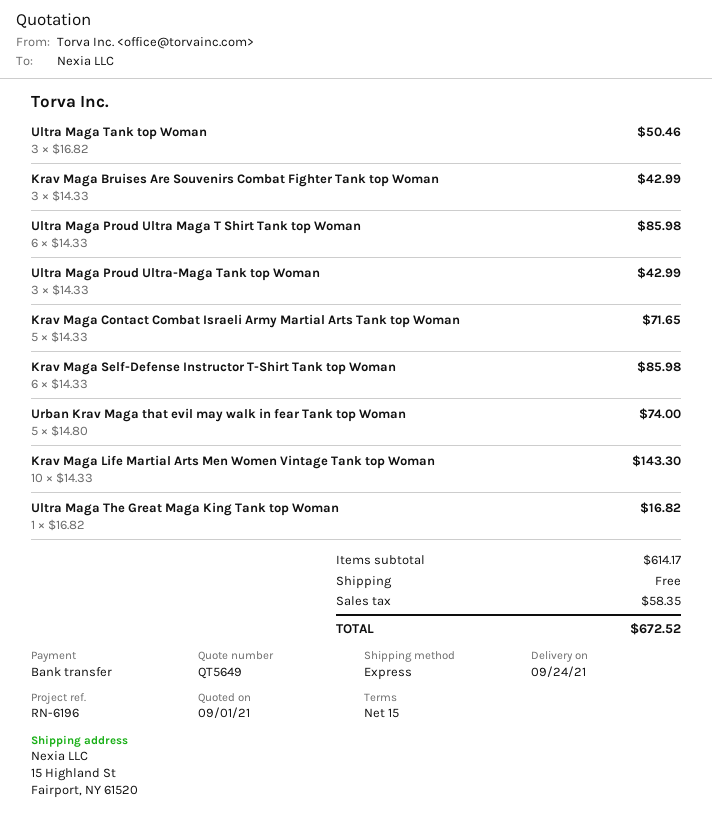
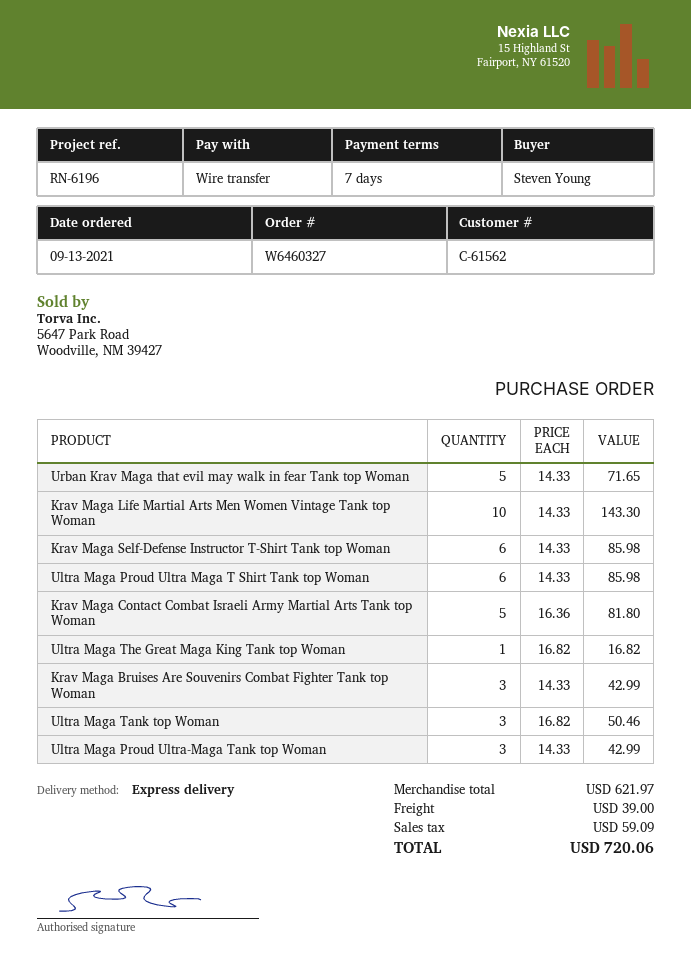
payment terms: 15 days -> 7 days
Krav Maga Contact Combat Israeli Army Martial Arts Tank top Woman: 5 x 14.33 = 71.65 -> 5 x 16.36 = 81.80
Urban Krav Maga that evil may walk in fear Tank top Woman: 5 x 14.80 = 74.00 -> 5 x 14.33 = 71.65
subtotal: 614.17 -> 621.97
shipping: 0.00 -> 39.00
tax: 58.35 -> 59.09
total: 672.52 -> 720.06

